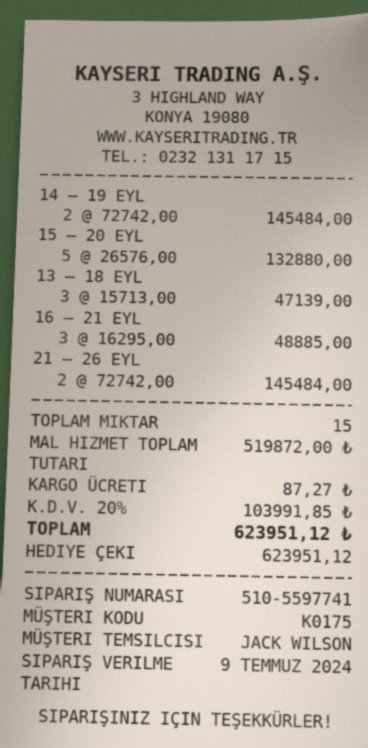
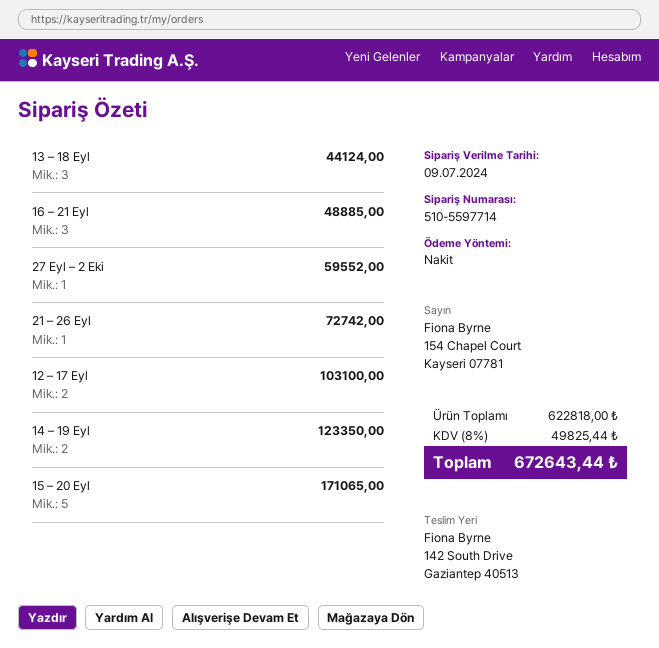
order number: 510-5597741 -> 510-5597714
payment method: gift card -> cash
14 – 19 EYL: 2 for 145484.00 -> 2 for 123350.00
15 – 20 EYL: 5 for 132880.00 -> 5 for 171065.00
13 – 18 EYL: 3 for 47139.00 -> 3 for 44124.00
21 – 26 EYL: 2 for 145484.00 -> 1 for 72742.00
27 Eyl – 2 Eki: none -> 1 for 59552.00
12 – 17 Eyl: none -> 2 for 103100.00
subtotal: 519872.00 -> 622818.00
shipping: 87.27 -> none
tax: 20% = 103991.85 -> 8% = 49825.44
total: 623951.12 -> 672643.44

